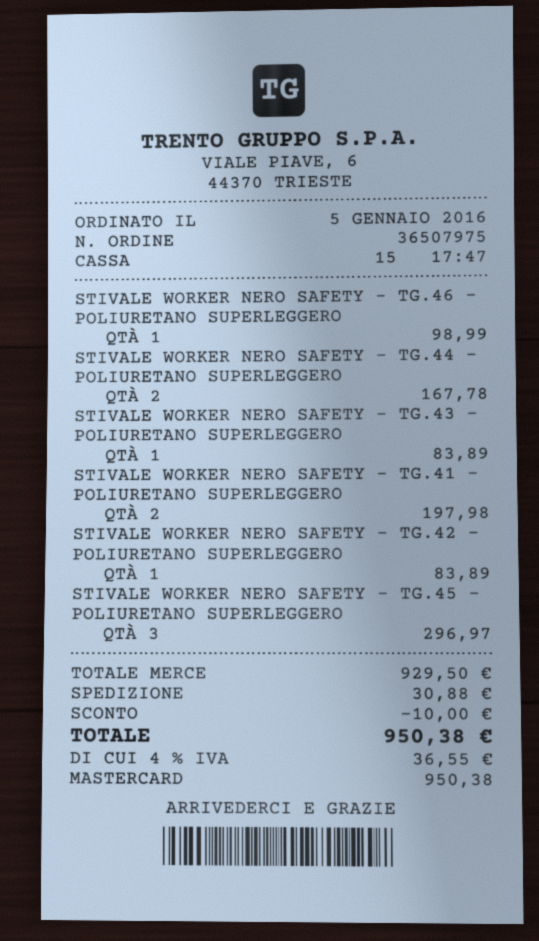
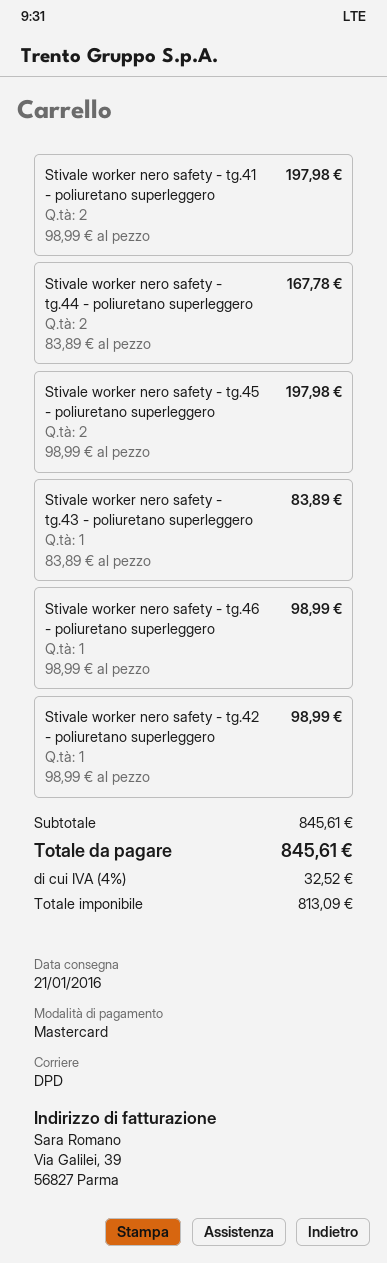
STIVALE WORKER NERO SAFETY - TG.42 - POLIURETANO SUPERLEGGERO: 1 for 83.89 -> 1 for 98.99
STIVALE WORKER NERO SAFETY - TG.45 - POLIURETANO SUPERLEGGERO: 3 for 296.97 -> 2 for 197.98
subtotal: 929.50 -> 845.61
discount: 10.00 -> none
shipping: 30.88 -> none
tax: 4% = 36.55 -> 4% = 32.52
total: 950.38 -> 845.61

